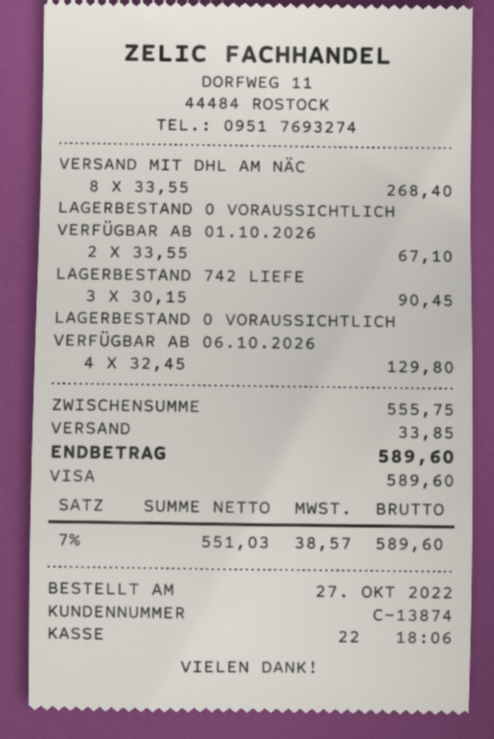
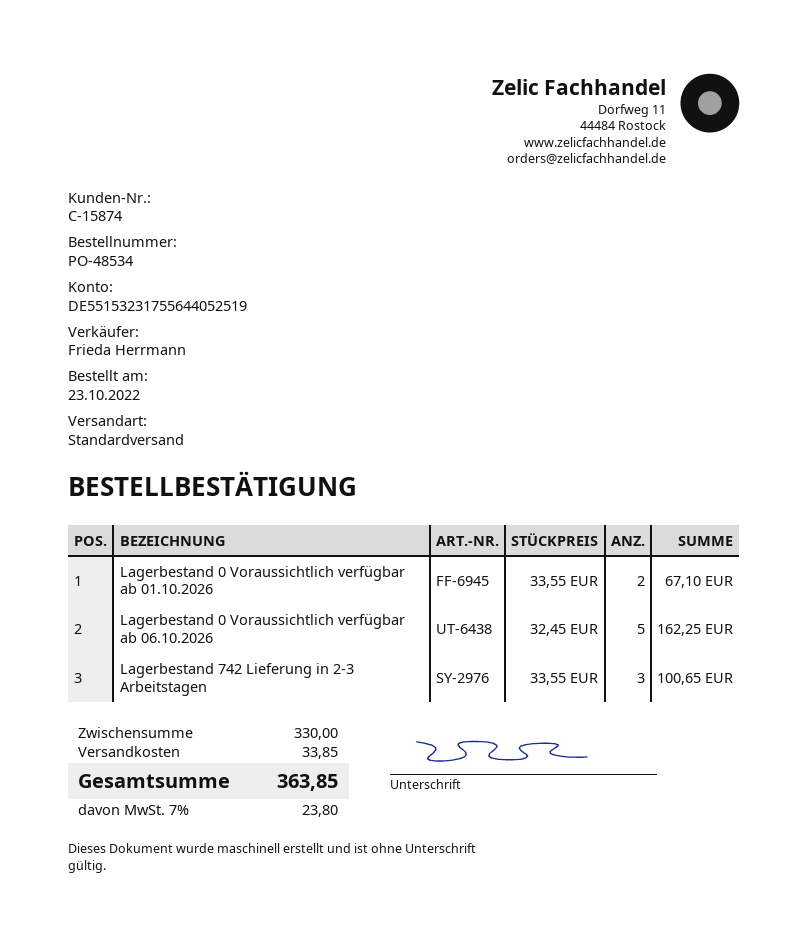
order date: 2022-10-27 -> 2022-10-23
customer number: C-13874 -> C-15874
VERSAND MIT DHL AM NÄC: 8 x 33.55 = 268.40 -> none
LAGERBESTAND 742 LIEFE: 3 x 30.15 = 90.45 -> 3 x 33.55 = 100.65
LAGERBESTAND 0 VORAUSSICHTLICH VERFÜGBAR AB 06.10.2026: 4 x 32.45 = 129.80 -> 5 x 32.45 = 162.25
subtotal: 555.75 -> 330.00
tax: 7% = 38.57 -> 7% = 23.80
total: 589.60 -> 363.85

